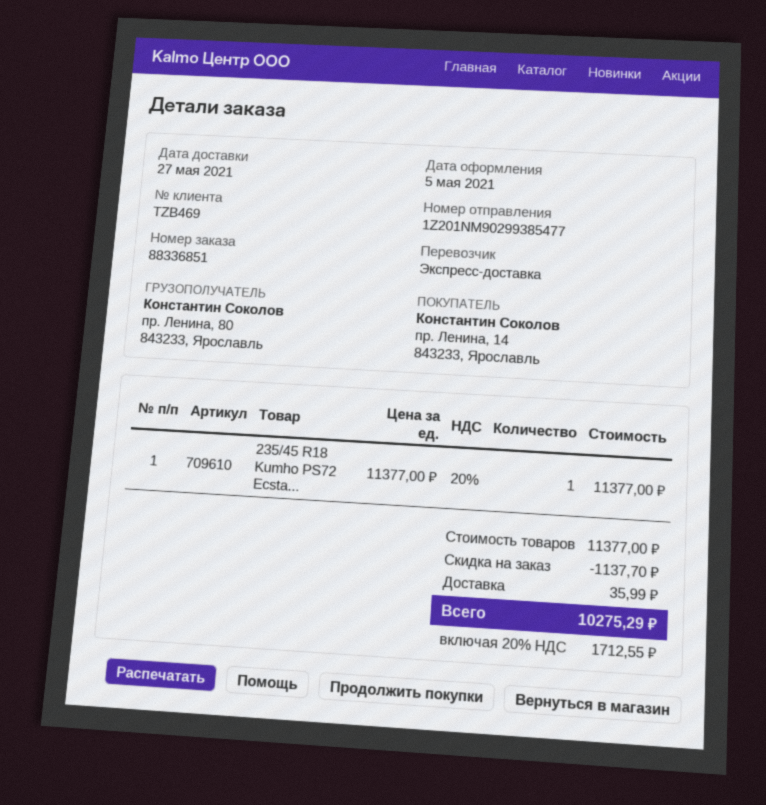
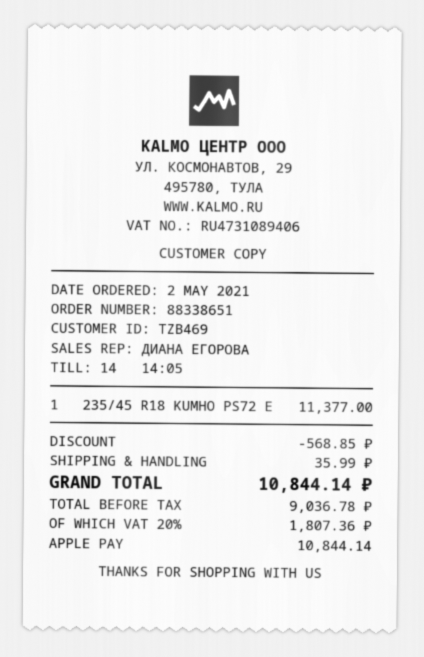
order number: 88336851 -> 88338651
order date: 2021-05-05 -> 2021-05-02
discount: 1137.70 -> 568.85
tax: 20% = 1712.55 -> 20% = 1807.36
total: 10275.29 -> 10844.14

